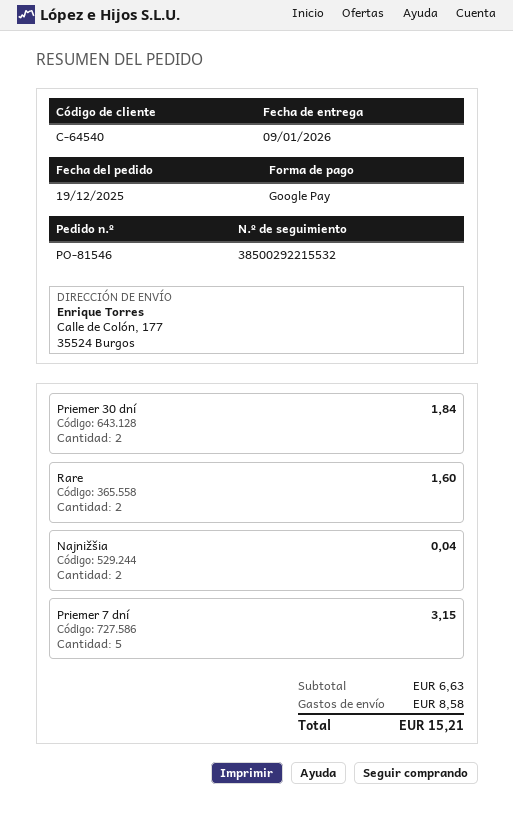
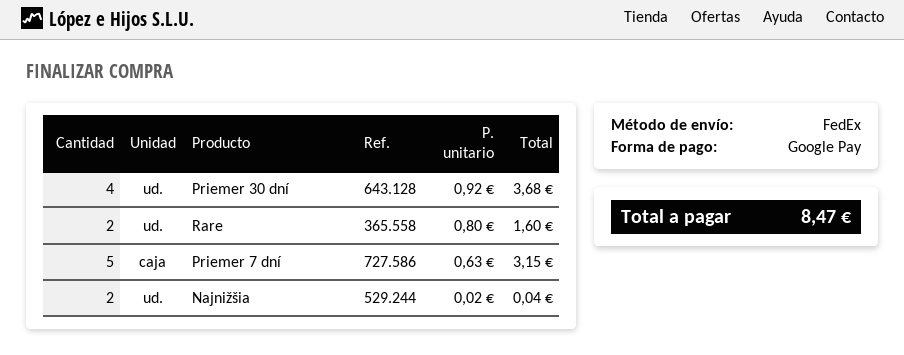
Priemer 30 dní: 2 for 1.84 -> 4 for 3.68
shipping: 8.58 -> none
total: 15.21 -> 8.47

